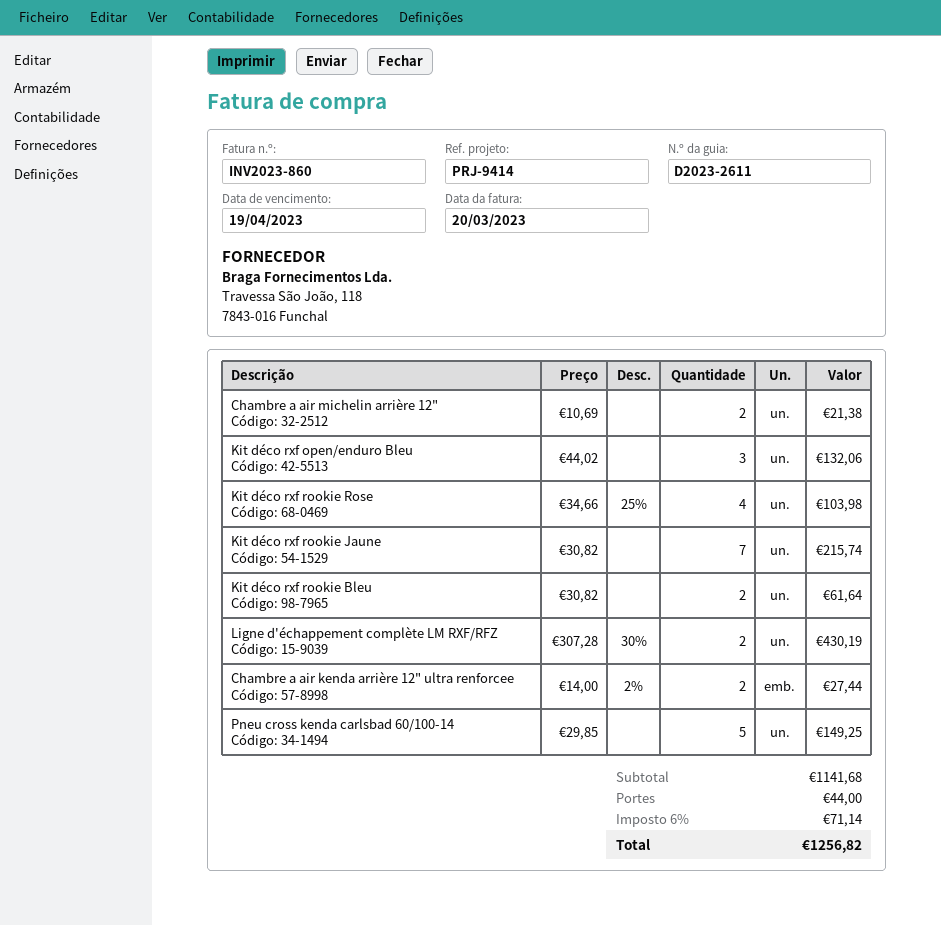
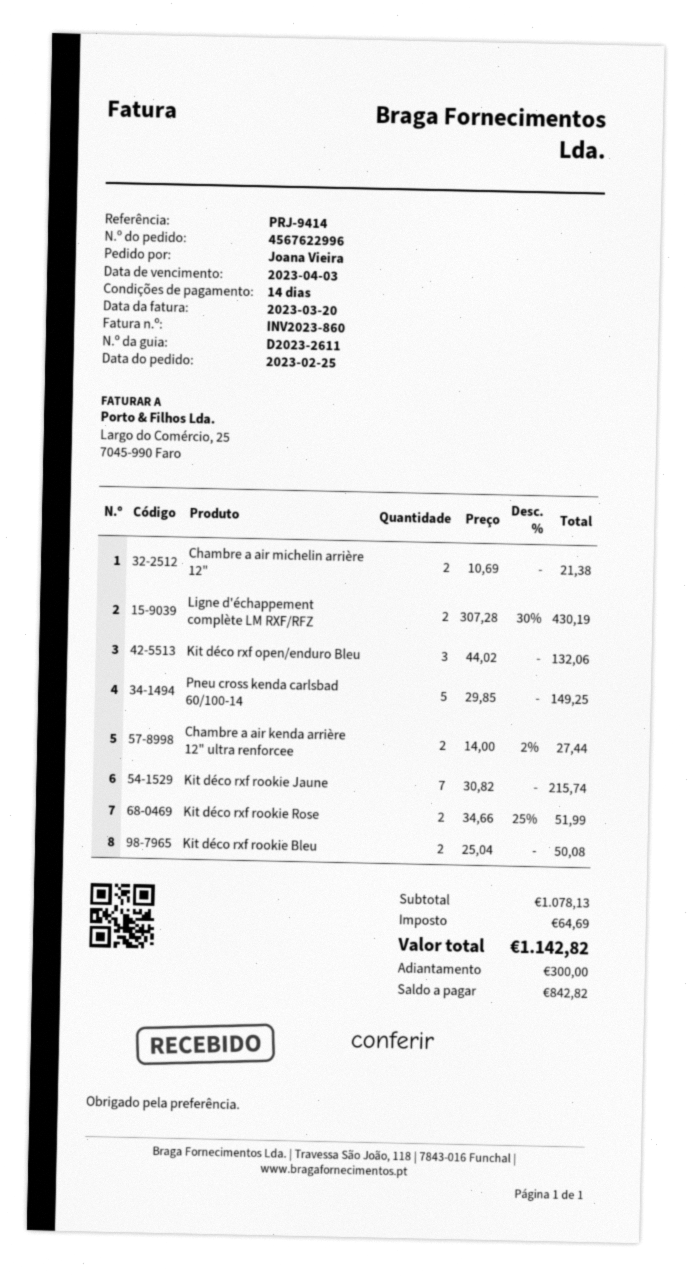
due date: 2023-04-19 -> 2023-04-03
Kit déco rxf rookie Rose: 4 x 34.66 - 25% = 103.98 -> 2 x 34.66 - 25% = 51.99
Kit déco rxf rookie Bleu: 2 x 30.82 = 61.64 -> 2 x 25.04 = 50.08
subtotal: 1141.68 -> 1078.13
shipping: 44.00 -> none
tax: 71.14 -> 64.69
total: 1256.82 -> 1142.82

